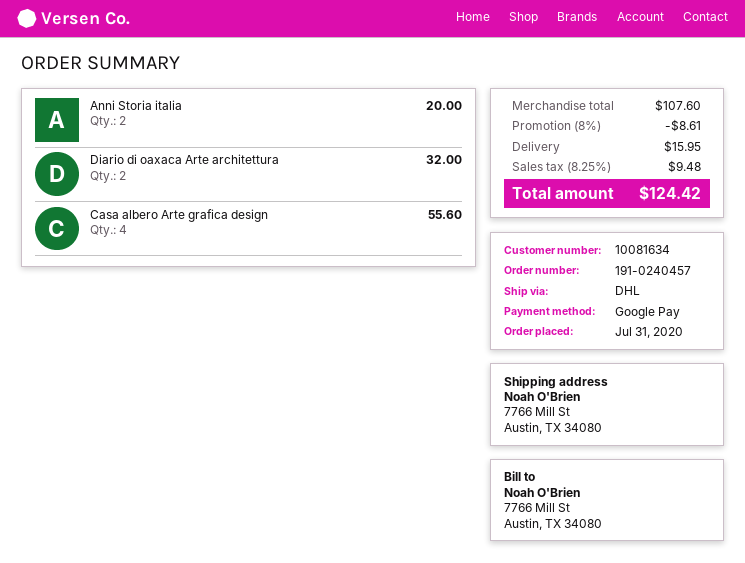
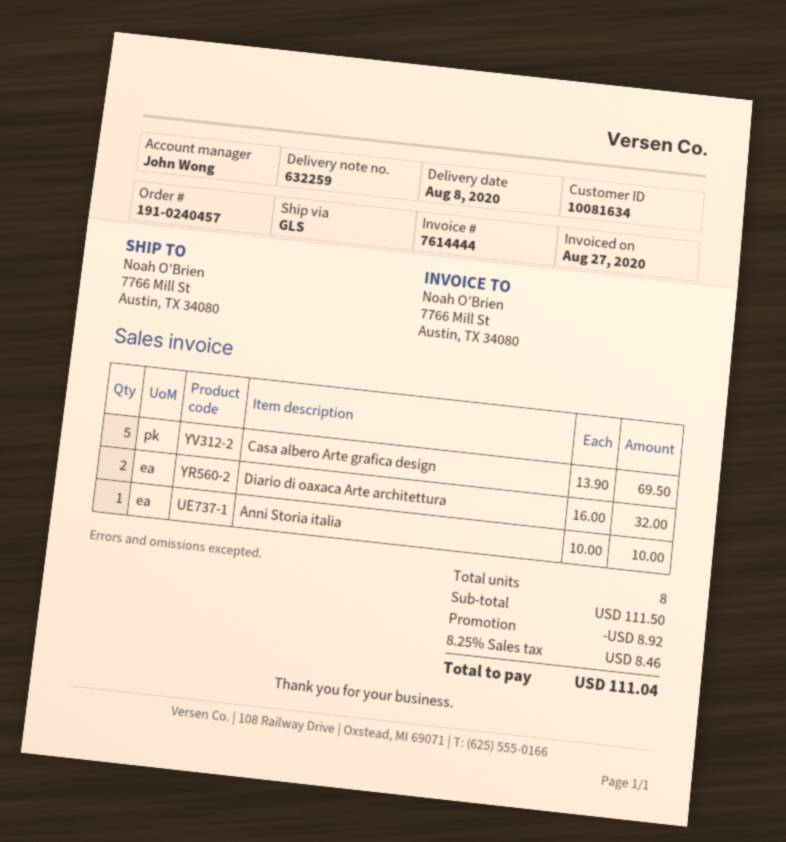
shipping method: DHL -> GLS
Anni Storia italia: 2 for 20.00 -> 1 for 10.00
Casa albero Arte grafica design: 4 for 55.60 -> 5 for 69.50
subtotal: 107.60 -> 111.50
discount: 8.61 -> 8.92
shipping: 15.95 -> none
tax: 8.25% = 9.48 -> 8.25% = 8.46
total: 124.42 -> 111.04

